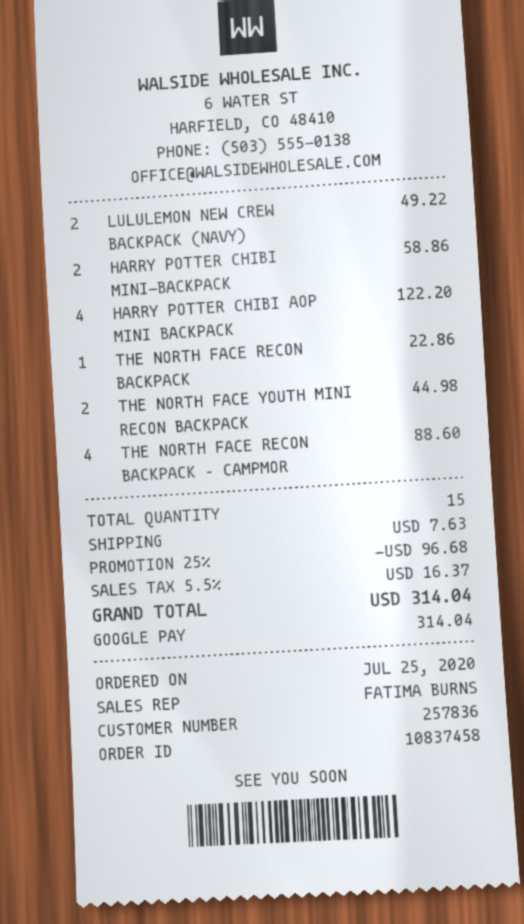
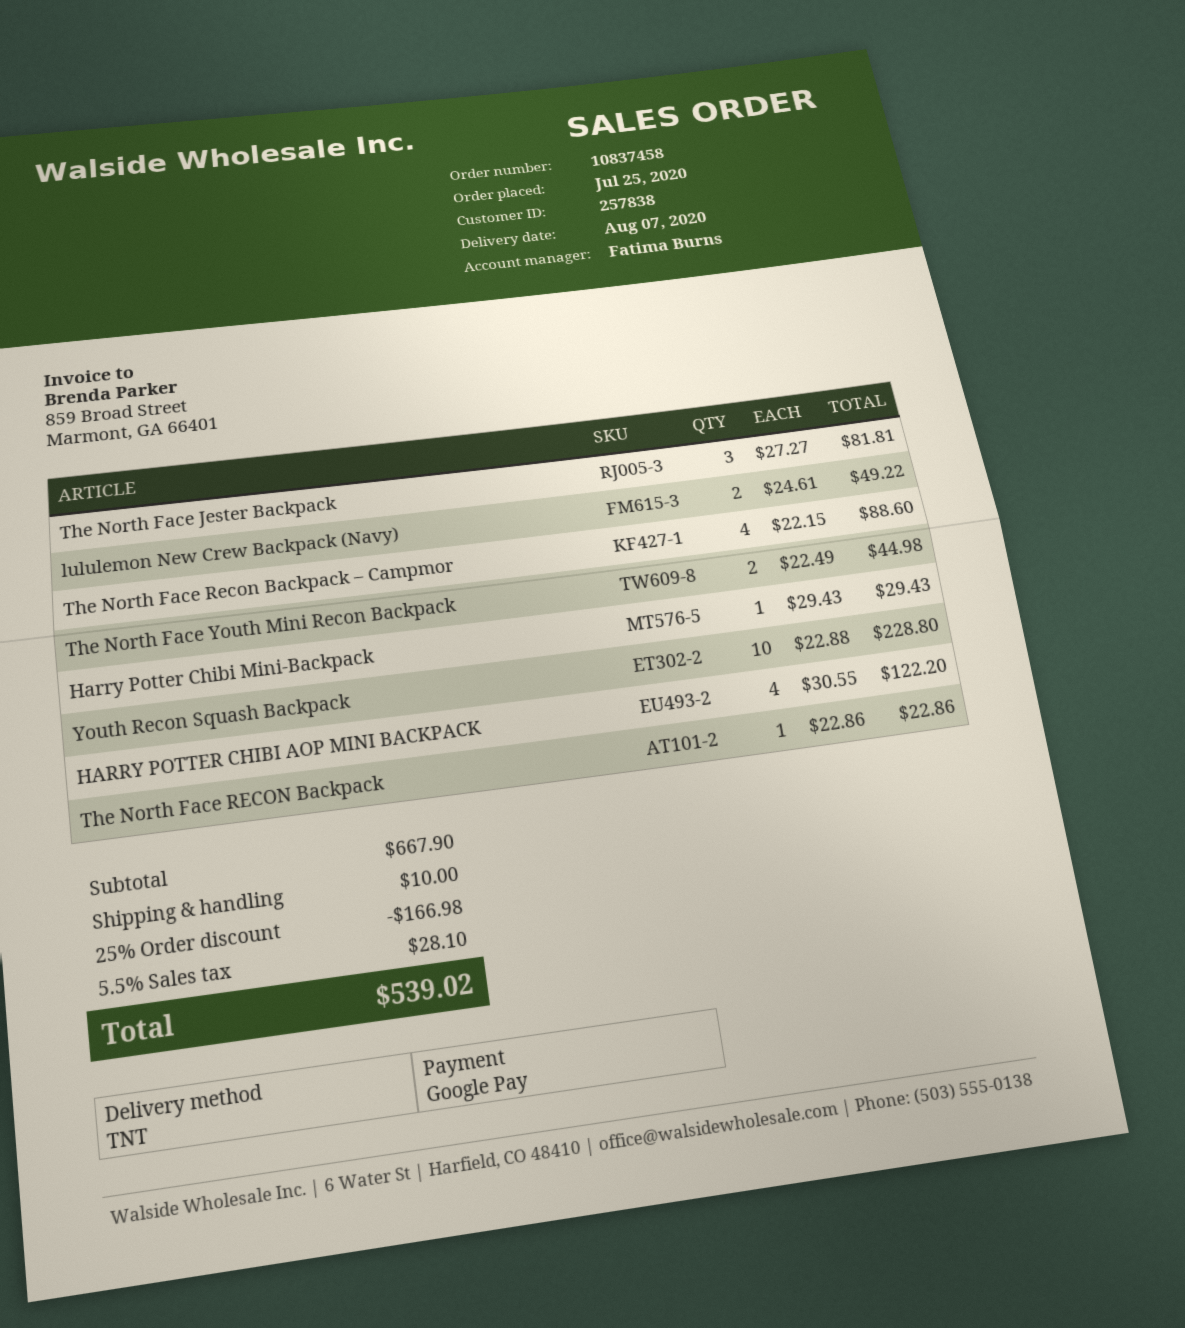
customer number: 257836 -> 257838
HARRY POTTER CHIBI MINI-BACKPACK: 2 for 58.86 -> 1 for 29.43
The North Face Jester Backpack: none -> 3 for 81.81
Youth Recon Squash Backpack: none -> 10 for 228.80
discount: 25% = 96.68 -> 25% = 166.98
shipping: 7.63 -> 10.00
tax: 5.5% = 16.37 -> 5.5% = 28.10
total: 314.04 -> 539.02

